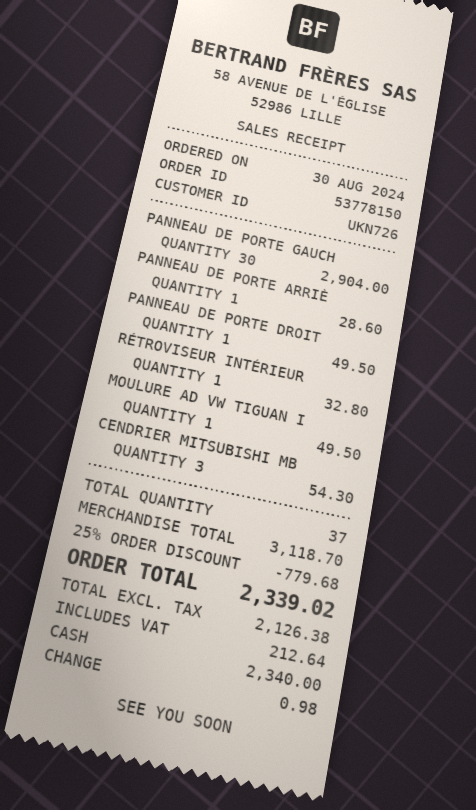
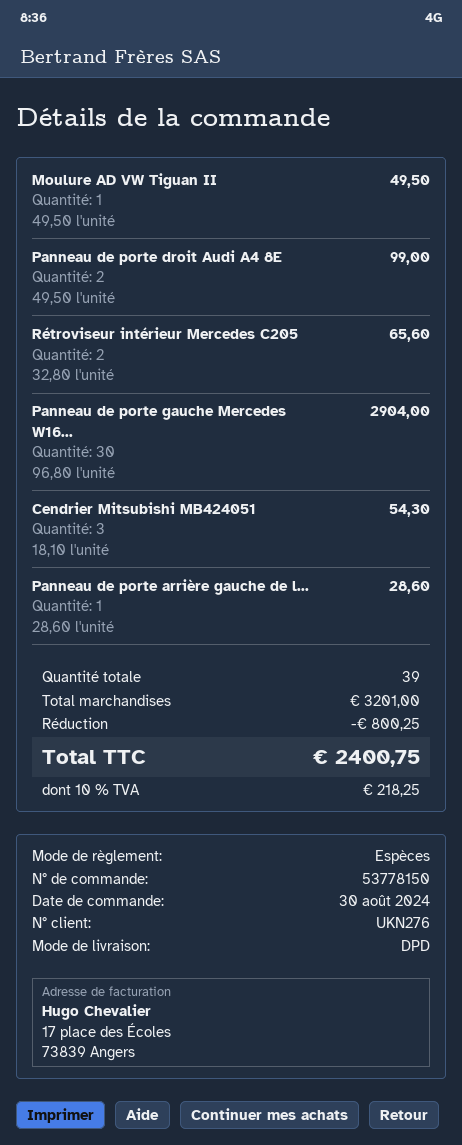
customer number: UKN726 -> UKN276
PANNEAU DE PORTE DROIT: 1 for 49.50 -> 2 for 99.00
RÉTROVISEUR INTÉRIEUR: 1 for 32.80 -> 2 for 65.60
total quantity: 37 -> 39
subtotal: 3118.70 -> 3201.00
discount: 779.68 -> 800.25
tax: 212.64 -> 218.25
total: 2339.02 -> 2400.75

